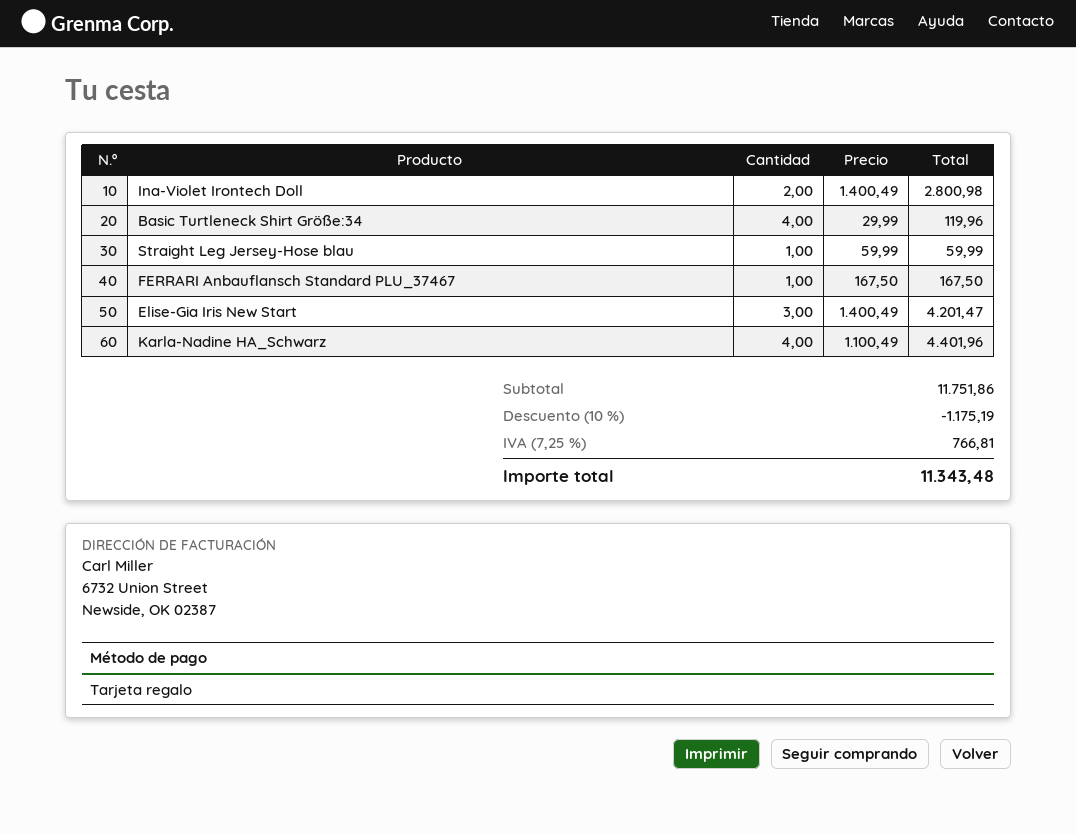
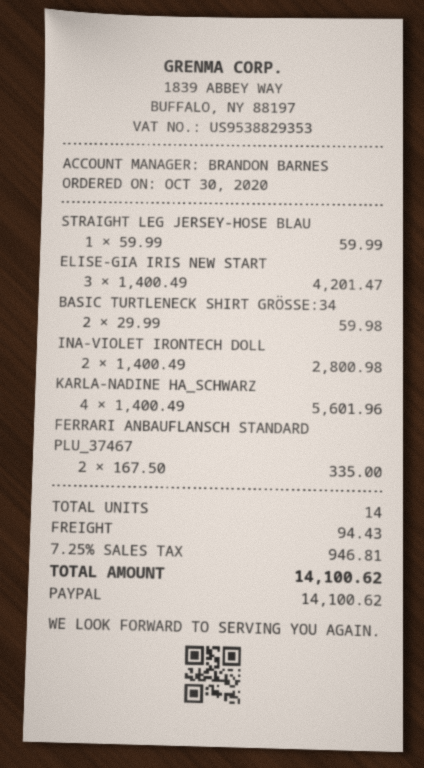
payment method: gift card -> PayPal
Basic Turtleneck Shirt Größe:34: 4 x 29.99 = 119.96 -> 2 x 29.99 = 59.98
FERRARI Anbauflansch Standard PLU_37467: 1 x 167.50 = 167.50 -> 2 x 167.50 = 335.00
Karla-Nadine HA_Schwarz: 4 x 1100.49 = 4401.96 -> 4 x 1400.49 = 5601.96
discount: 10% = 1175.19 -> none
shipping: none -> 94.43
tax: 7.25% = 766.81 -> 7.25% = 946.81
total: 11343.48 -> 14100.62

